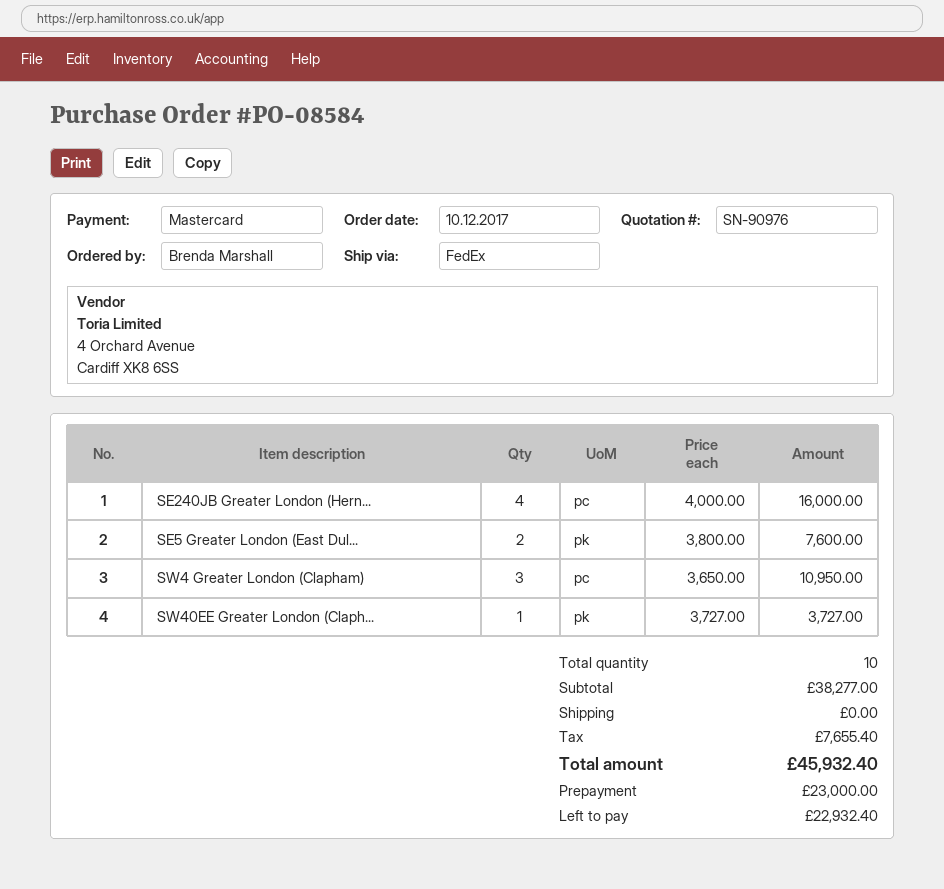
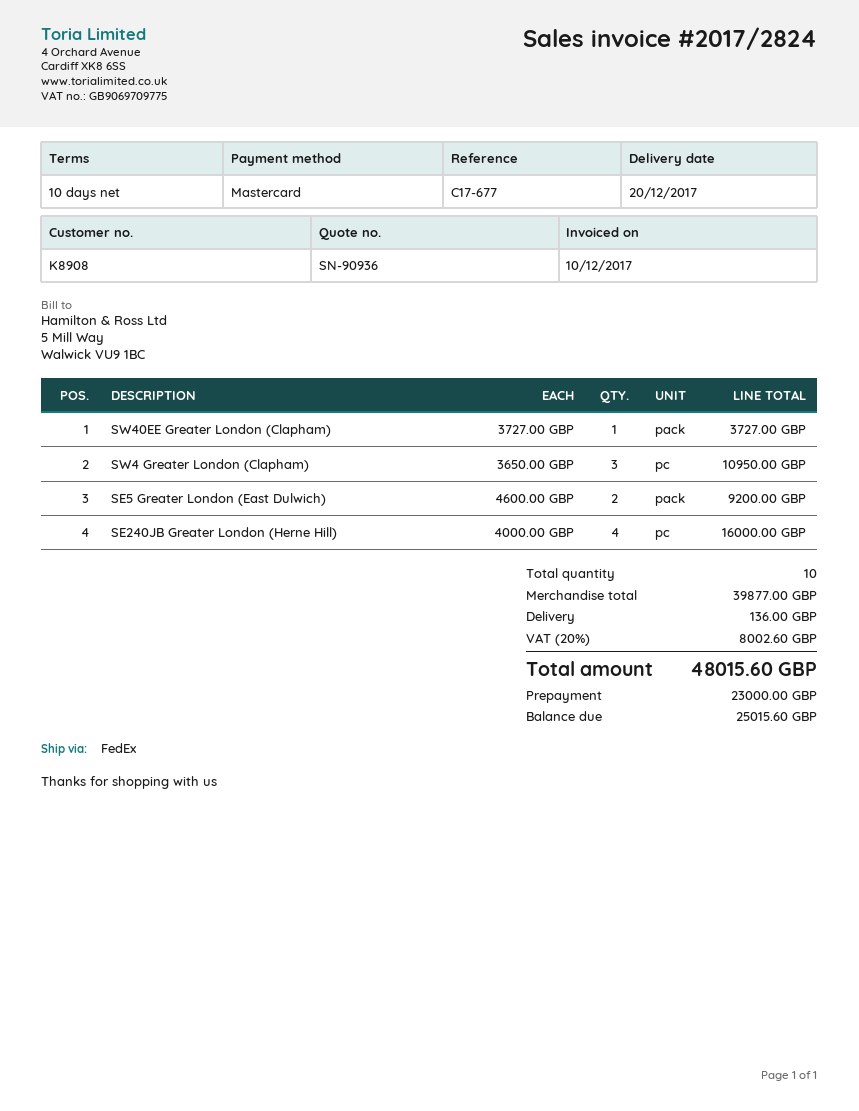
quote number: SN-90976 -> SN-90936
SE5 Greater London (East Dul...: 2 x 3800.00 = 7600.00 -> 2 x 4600.00 = 9200.00
subtotal: 38277.00 -> 39877.00
shipping: 0.00 -> 136.00
tax: 7655.40 -> 8002.60
total: 45932.40 -> 48015.60
balance: 22932.40 -> 25015.60

